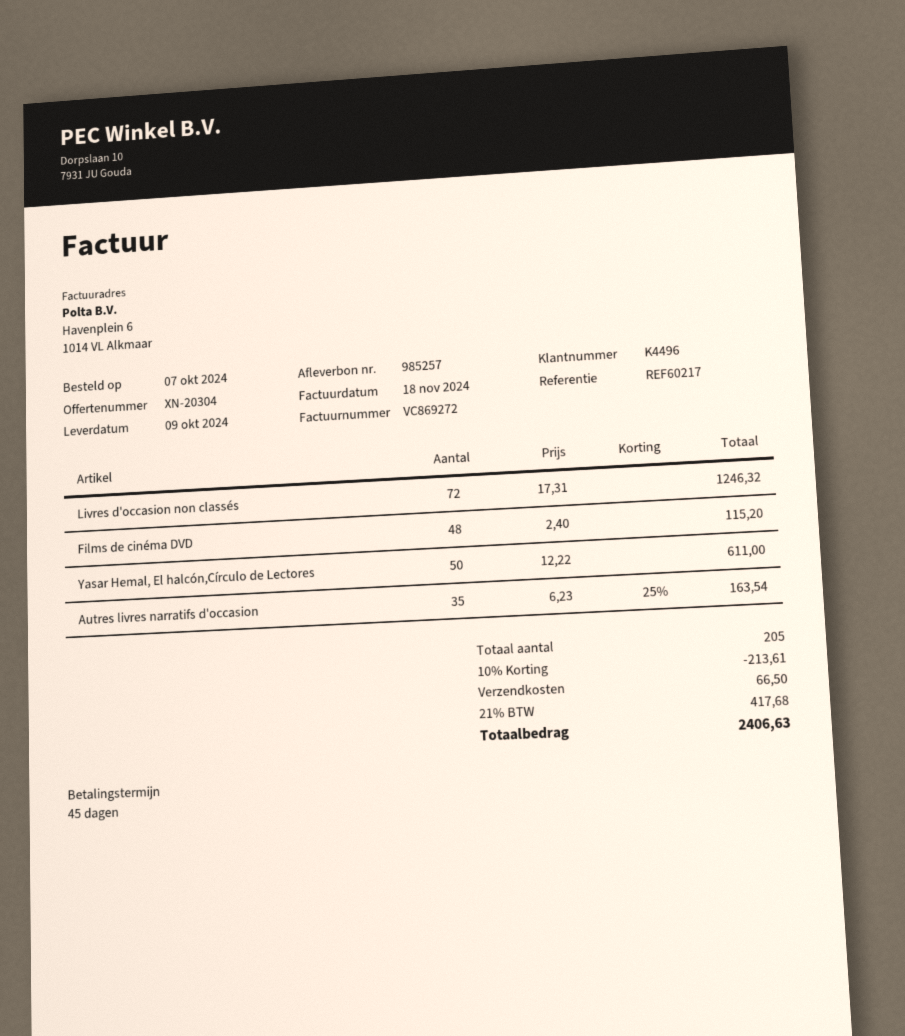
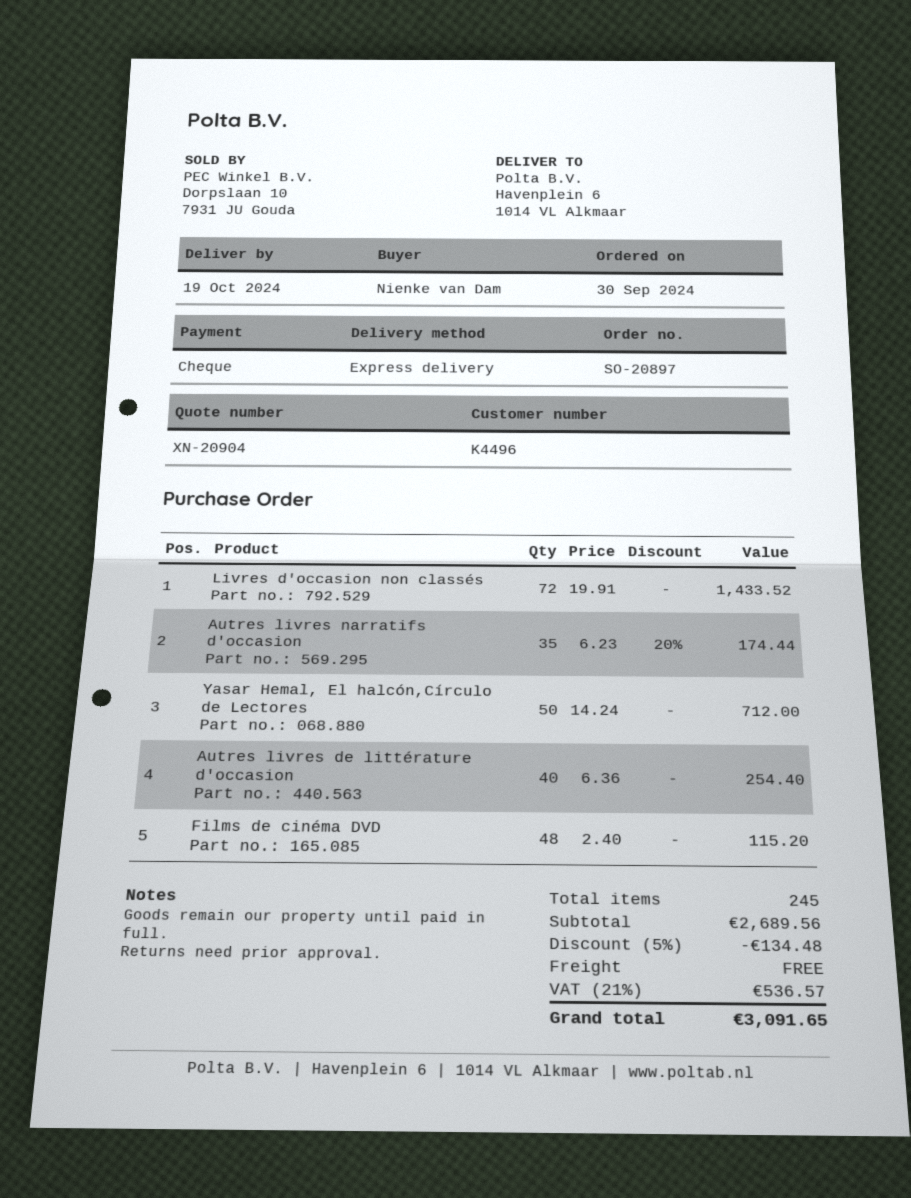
quote number: XN-20304 -> XN-20904
order date: 2024-10-07 -> 2024-09-30
delivery date: 2024-10-09 -> 2024-10-19
Livres d'occasion non classés: 72 x 17.31 = 1246.32 -> 72 x 19.91 = 1433.52
Yasar Hemal, El halcón,Círculo de Lectores: 50 x 12.22 = 611.00 -> 50 x 14.24 = 712.00
Autres livres narratifs d'occasion: 35 x 6.23 - 25% = 163.54 -> 35 x 6.23 - 20% = 174.44
Autres livres de littérature d'occasion: none -> 40 x 6.36 = 254.40
total quantity: 205 -> 245
discount: 10% = 213.61 -> 5% = 134.48
shipping: 66.50 -> 0.00
tax: 21% = 417.68 -> 21% = 536.57
total: 2406.63 -> 3091.65

